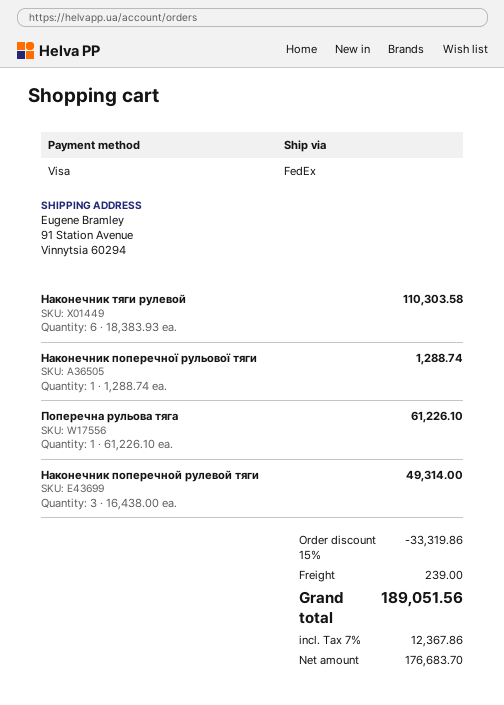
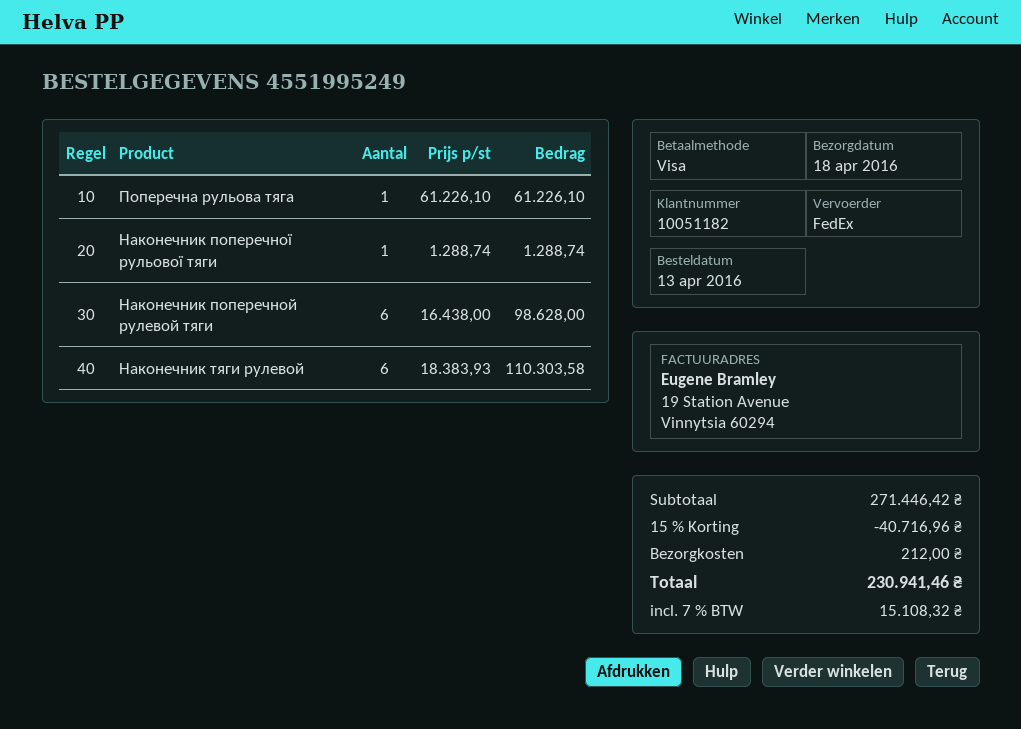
Наконечник поперечной рулевой тяги: 3 x 16438.00 = 49314.00 -> 6 x 16438.00 = 98628.00
discount: 15% = 33319.86 -> 15% = 40716.96
shipping: 239.00 -> 212.00
tax: 7% = 12367.86 -> 7% = 15108.32
total: 189051.56 -> 230941.46

